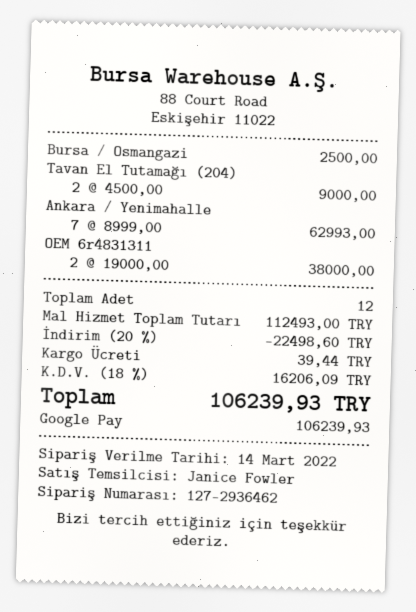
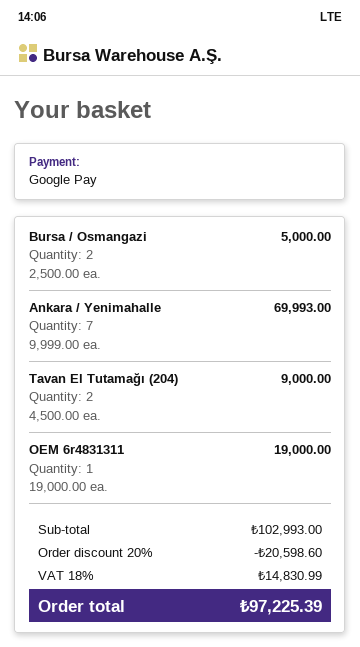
Bursa / Osmangazi: 1 x 2500.00 = 2500.00 -> 2 x 2500.00 = 5000.00
Ankara / Yenimahalle: 7 x 8999.00 = 62993.00 -> 7 x 9999.00 = 69993.00
OEM 6r4831311: 2 x 19000.00 = 38000.00 -> 1 x 19000.00 = 19000.00
subtotal: 112493.00 -> 102993.00
discount: 20% = 22498.60 -> 20% = 20598.60
shipping: 39.44 -> none
tax: 18% = 16206.09 -> 18% = 14830.99
total: 106239.93 -> 97225.39

